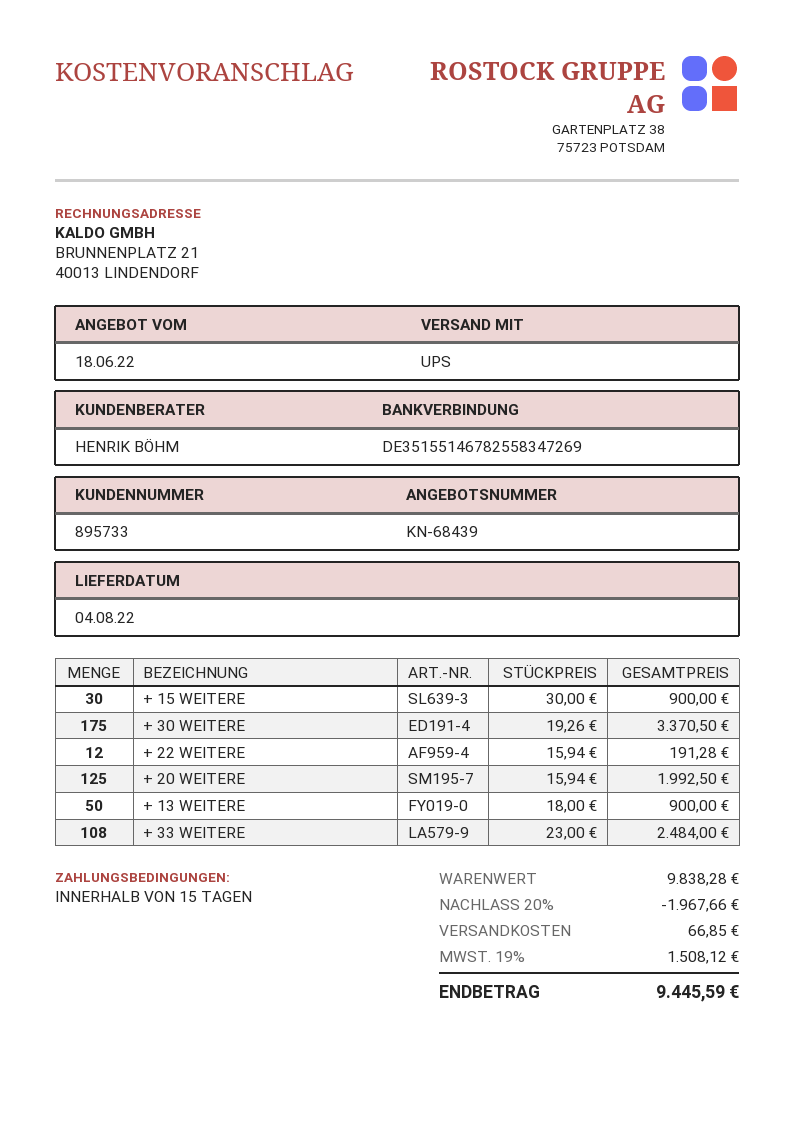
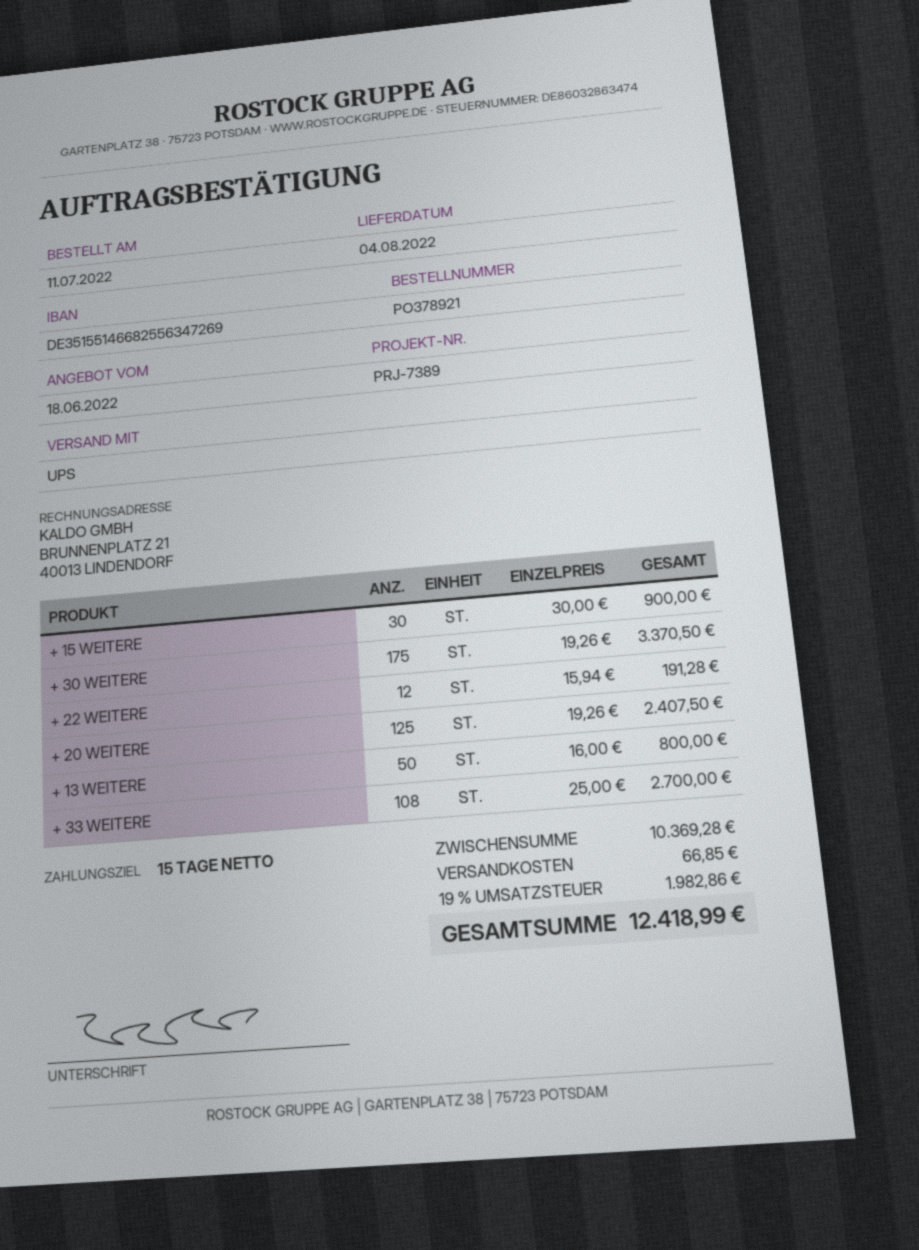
bank account: DE35155146782558347269 -> DE35155146682556347269
+ 20 WEITERE: 125 x 15.94 = 1992.50 -> 125 x 19.26 = 2407.50
+ 13 WEITERE: 50 x 18.00 = 900.00 -> 50 x 16.00 = 800.00
+ 33 WEITERE: 108 x 23.00 = 2484.00 -> 108 x 25.00 = 2700.00
subtotal: 9838.28 -> 10369.28
discount: 20% = 1967.66 -> none
tax: 19% = 1508.12 -> 19% = 1982.86
total: 9445.59 -> 12418.99

